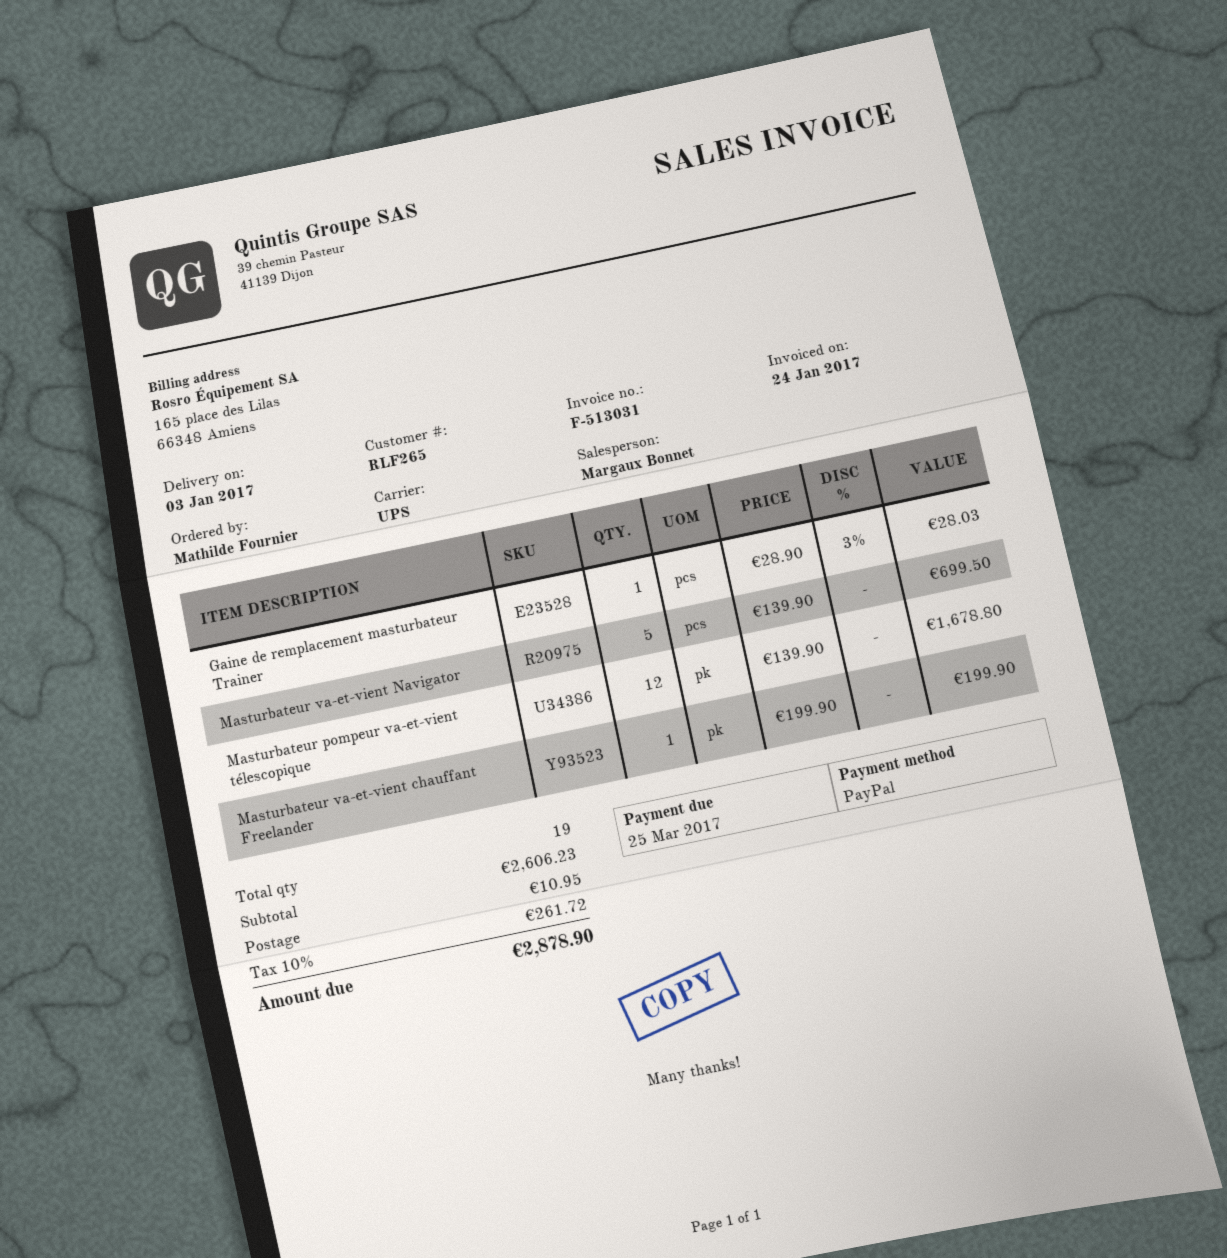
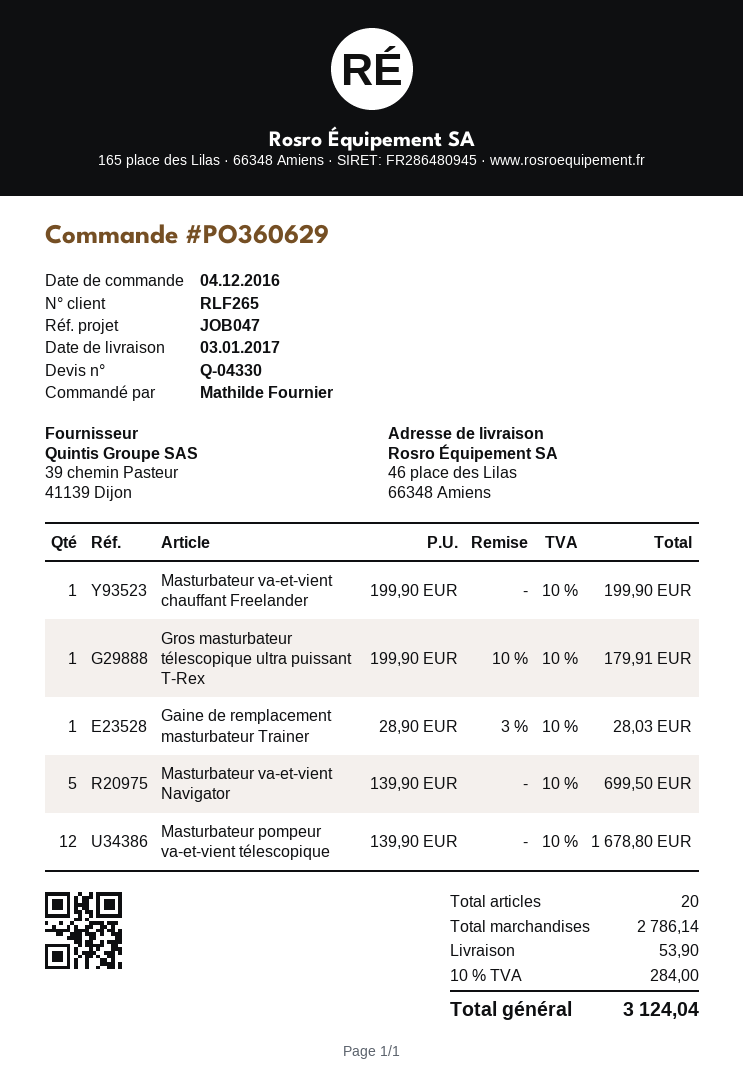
Gros masturbateur télescopique ultra puissant T-Rex: none -> 1 x 199.90 - 10% = 179.91
total quantity: 19 -> 20
subtotal: 2606.23 -> 2786.14
shipping: 10.95 -> 53.90
tax: 10% = 261.72 -> 10% = 284.00
total: 2878.90 -> 3124.04

